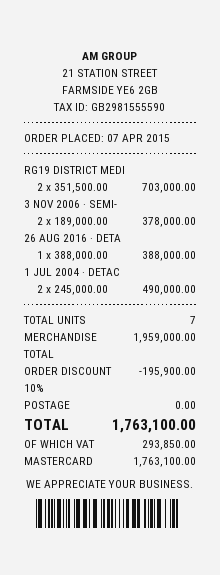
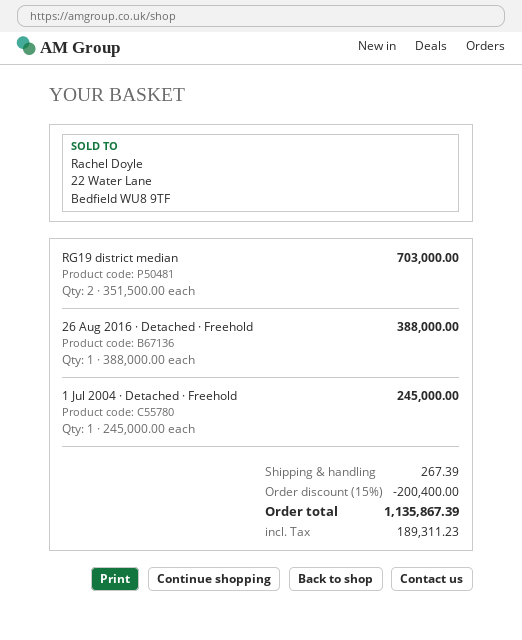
3 NOV 2006 · SEMI-: 2 x 189000.00 = 378000.00 -> none
1 JUL 2004 · DETAC: 2 x 245000.00 = 490000.00 -> 1 x 245000.00 = 245000.00
discount: 10% = 195900.00 -> 15% = 200400.00
shipping: 0.00 -> 267.39
tax: 293850.00 -> 189311.23
total: 1763100.00 -> 1135867.39

